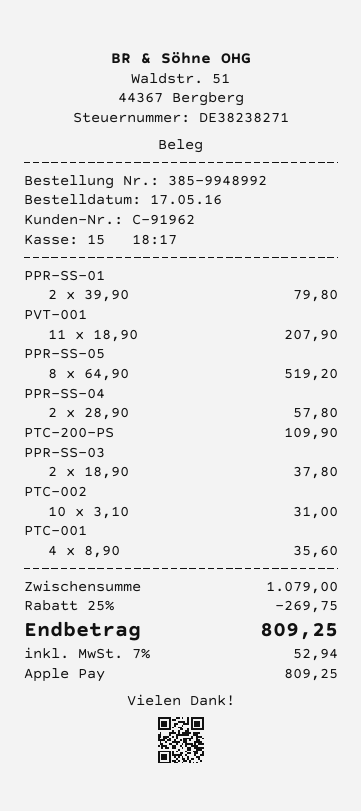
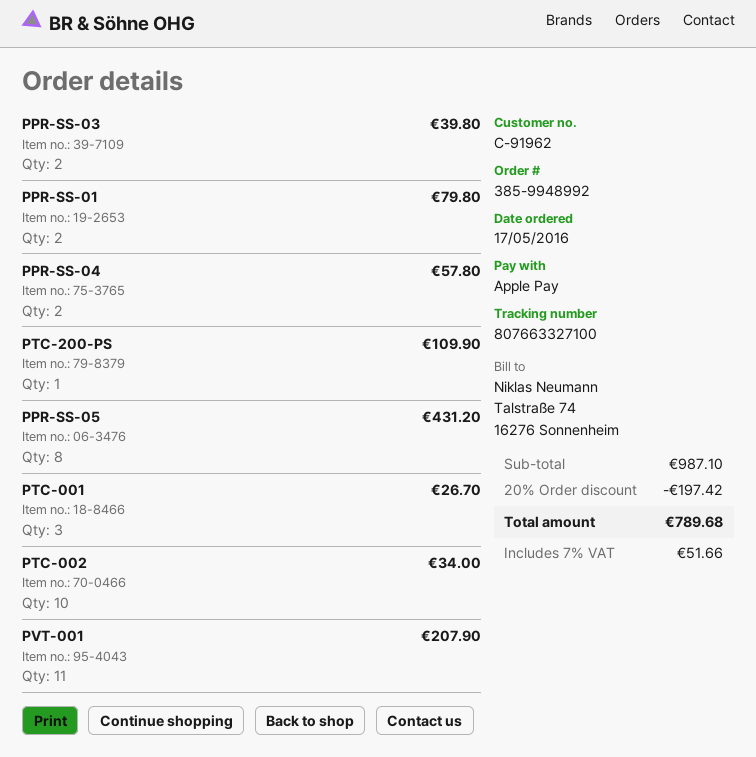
PPR-SS-05: 8 for 519.20 -> 8 for 431.20
PPR-SS-03: 2 for 37.80 -> 2 for 39.80
PTC-002: 10 for 31.00 -> 10 for 34.00
PTC-001: 4 for 35.60 -> 3 for 26.70
subtotal: 1079.00 -> 987.10
discount: 25% = 269.75 -> 20% = 197.42
tax: 7% = 52.94 -> 7% = 51.66
total: 809.25 -> 789.68

